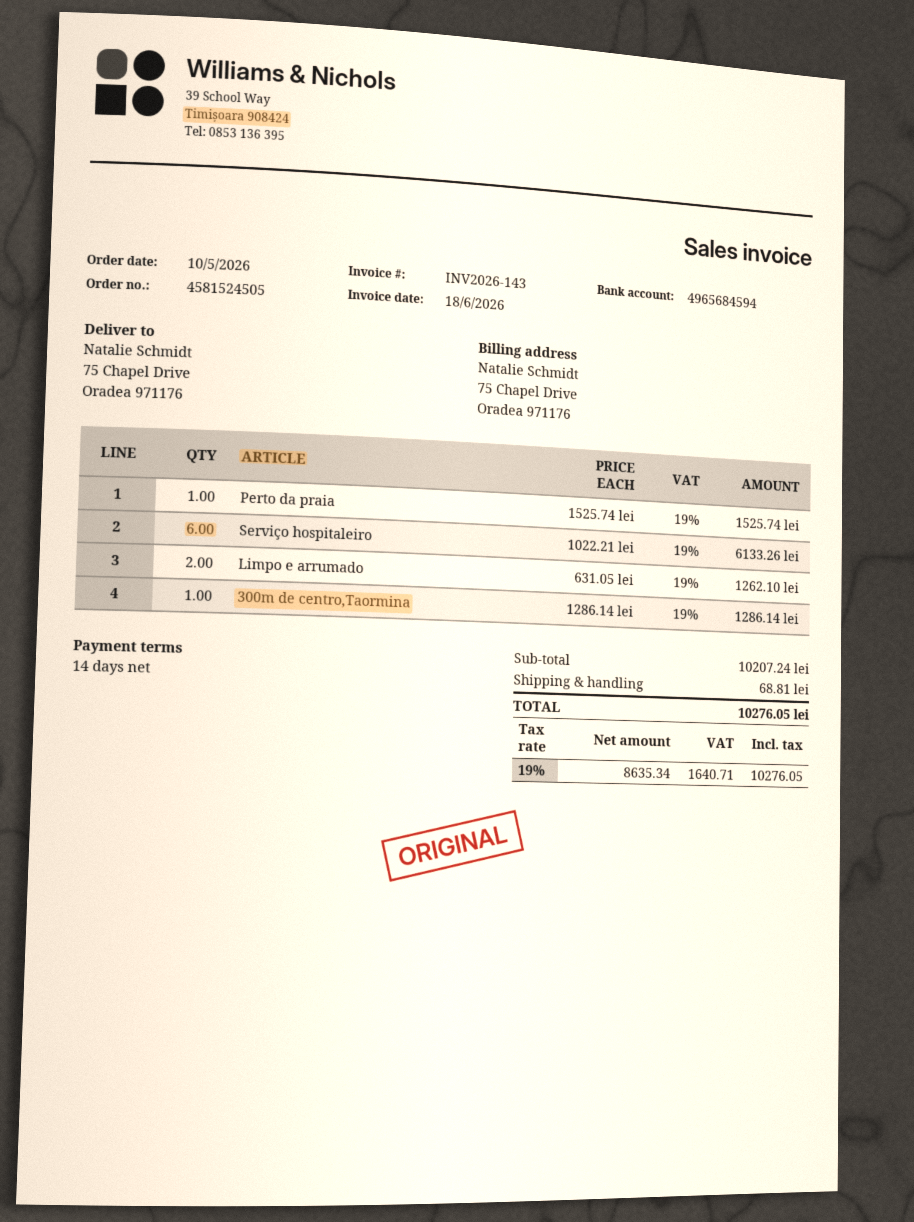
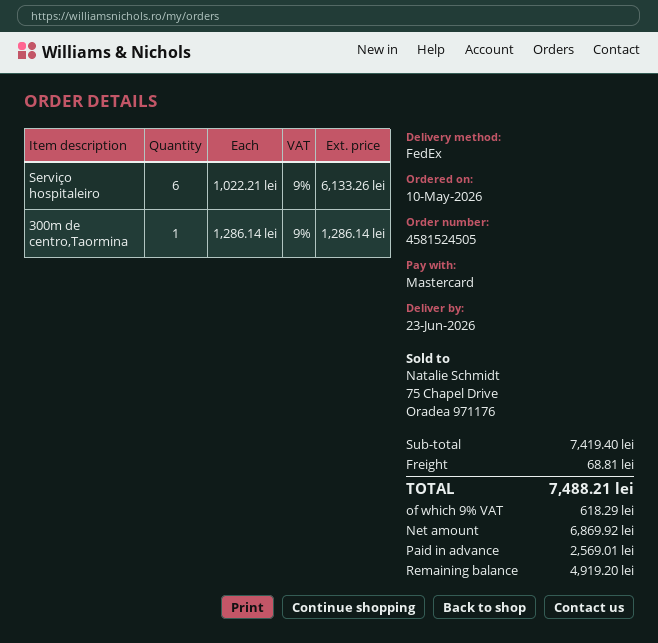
Perto da praia: 1 x 1525.74 = 1525.74 -> none
Limpo e arrumado: 2 x 631.05 = 1262.10 -> none
subtotal: 10207.24 -> 7419.40
net: 8635.34 -> 6869.92
tax: 19% = 1640.71 -> 9% = 618.29
total: 10276.05 -> 7488.21

